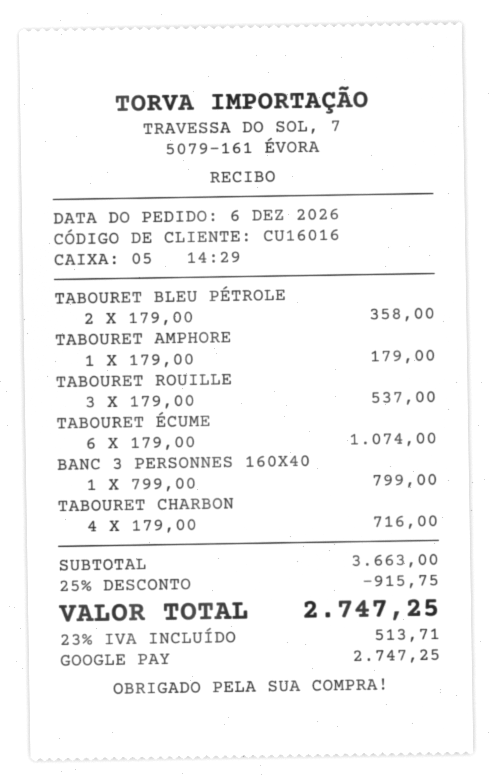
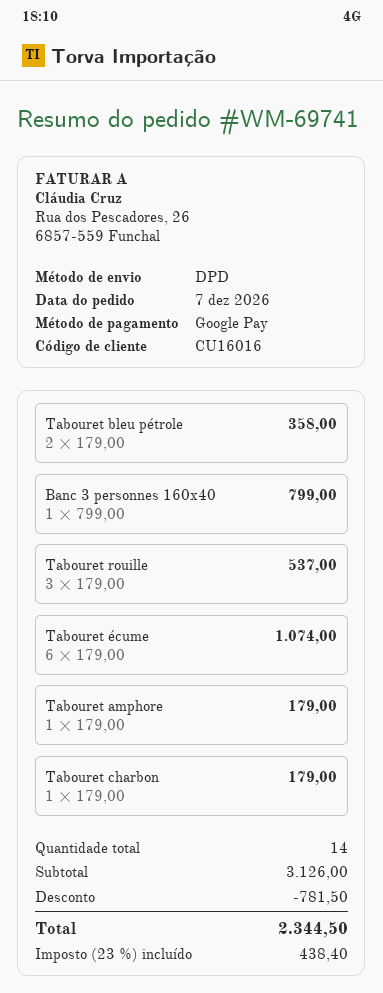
order date: 2026-12-06 -> 2026-12-07
TABOURET CHARBON: 4 x 179.00 = 716.00 -> 1 x 179.00 = 179.00
subtotal: 3663.00 -> 3126.00
discount: 915.75 -> 781.50
tax: 23% = 513.71 -> 23% = 438.40
total: 2747.25 -> 2344.50

